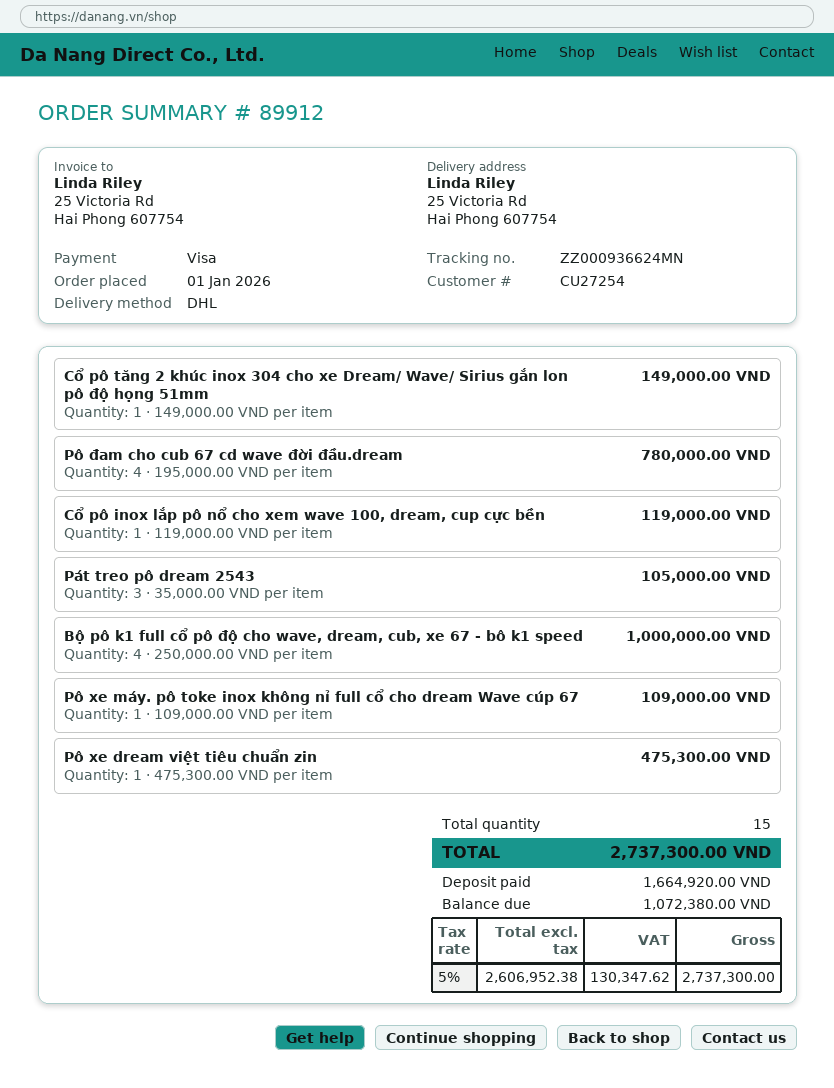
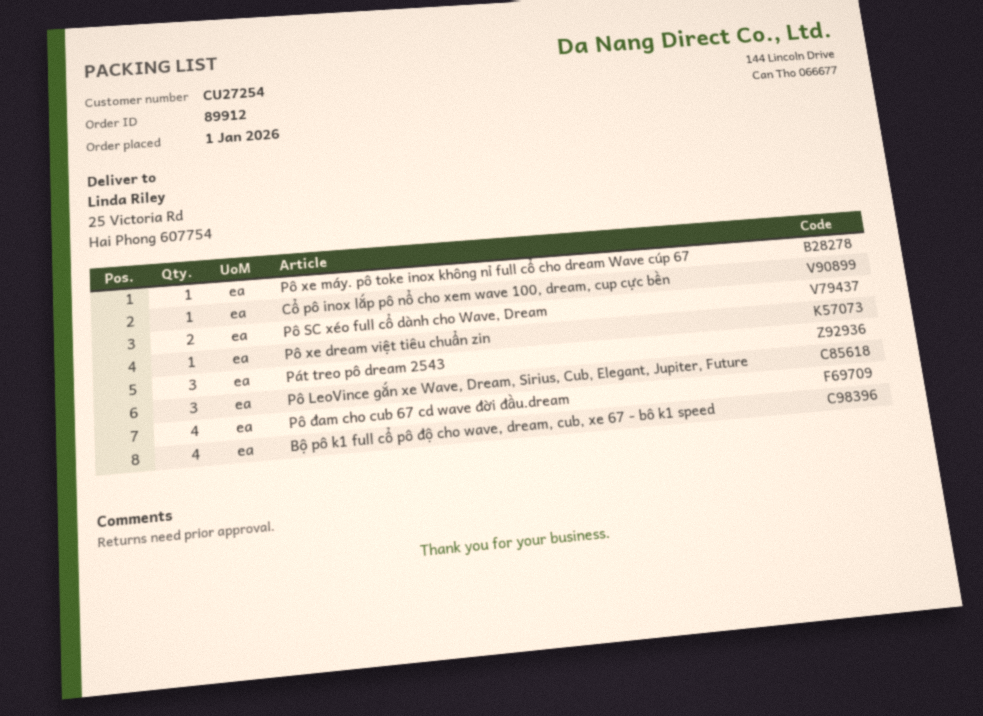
Cổ pô tăng 2 khúc inox 304 cho xe Dream/ Wave/ Sirius gắn lon pô độ họng 51mm: 1 -> none
Pô SC xéo full cổ dành cho Wave, Dream: none -> 2
Pô LeoVince gắn xe Wave, Dream, Sirius, Cub, Elegant, Jupiter, Future: none -> 3

